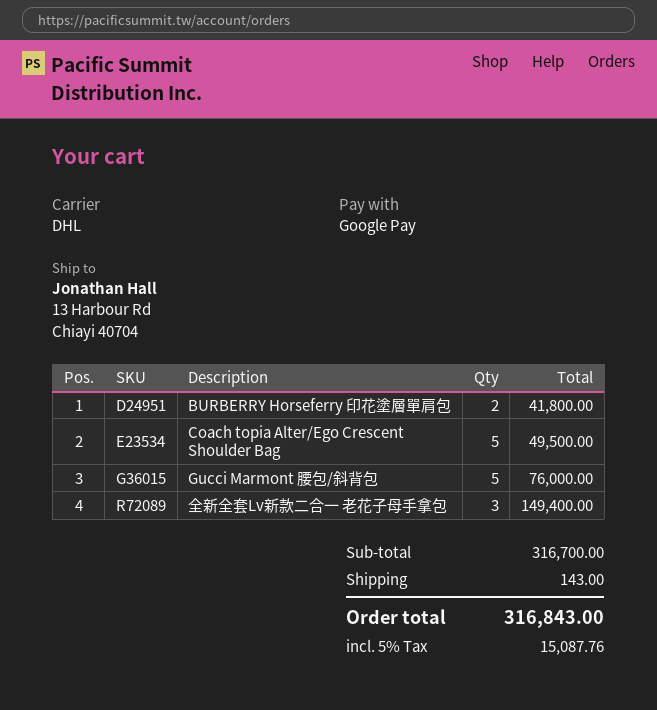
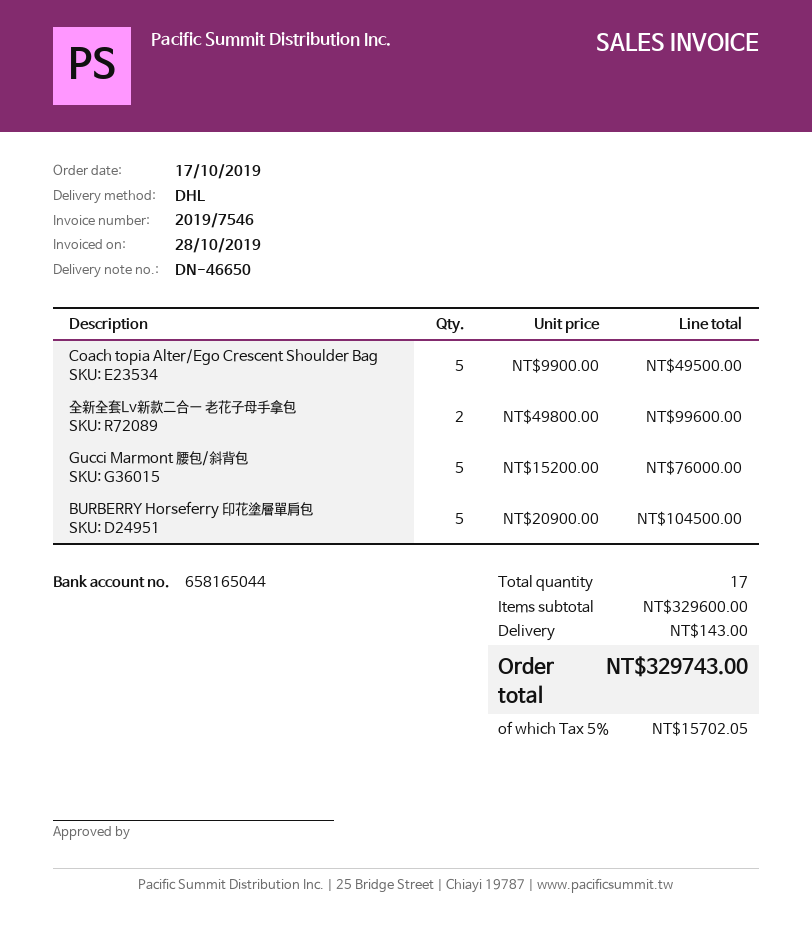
BURBERRY Horseferry 印花塗層單肩包: 2 for 41800.00 -> 5 for 104500.00
全新全套Lv新款二合一 老花子母手拿包: 3 for 149400.00 -> 2 for 99600.00
subtotal: 316700.00 -> 329600.00
tax: 5% = 15087.76 -> 5% = 15702.05
total: 316843.00 -> 329743.00

